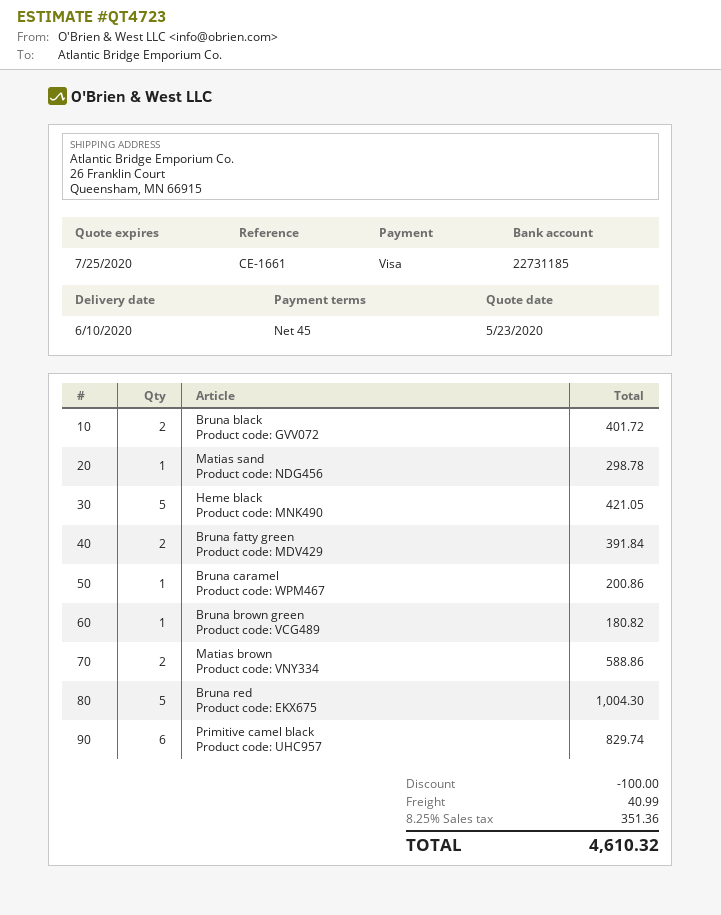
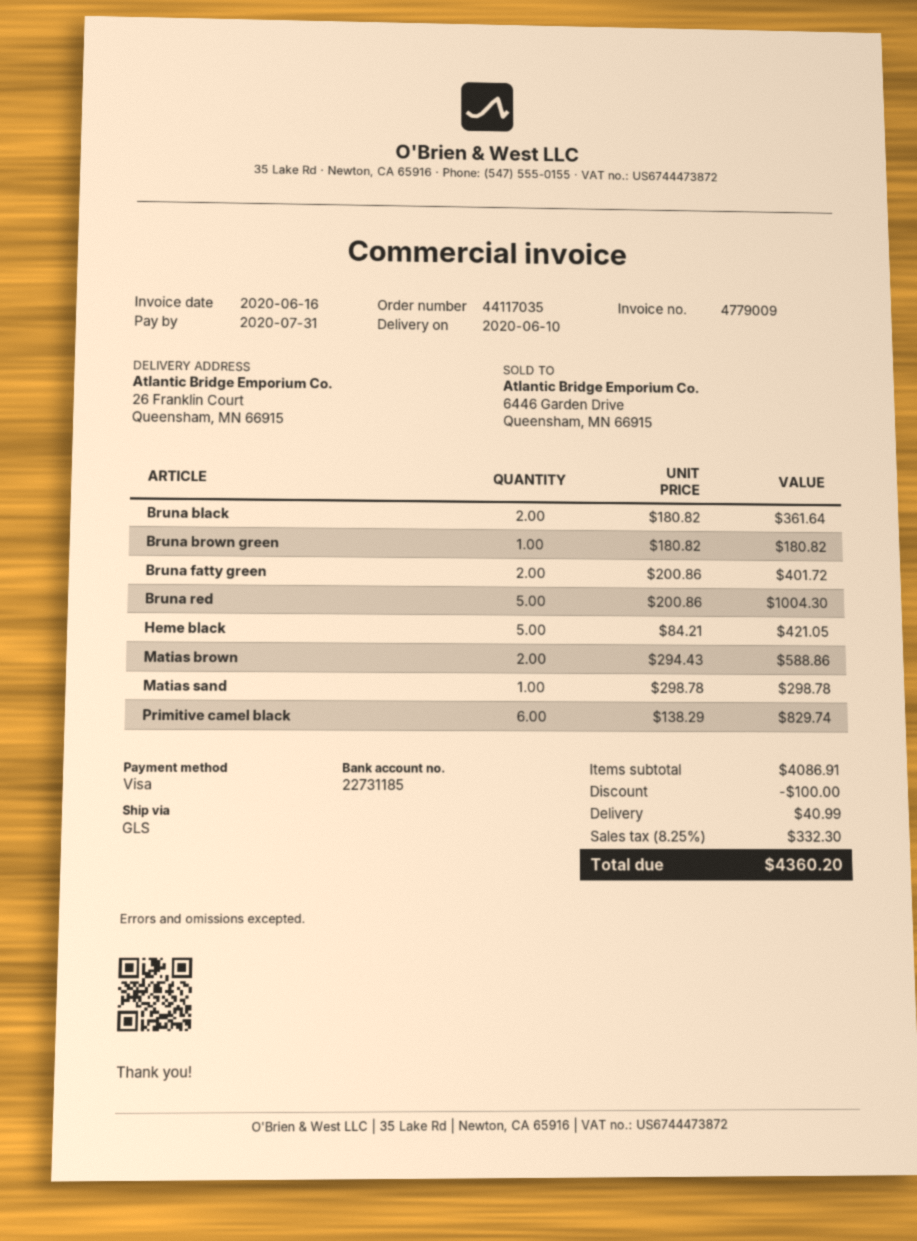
Bruna black: 2 for 401.72 -> 2 for 361.64
Bruna fatty green: 2 for 391.84 -> 2 for 401.72
Bruna caramel: 1 for 200.86 -> none
tax: 8.25% = 351.36 -> 8.25% = 332.30
total: 4610.32 -> 4360.20

